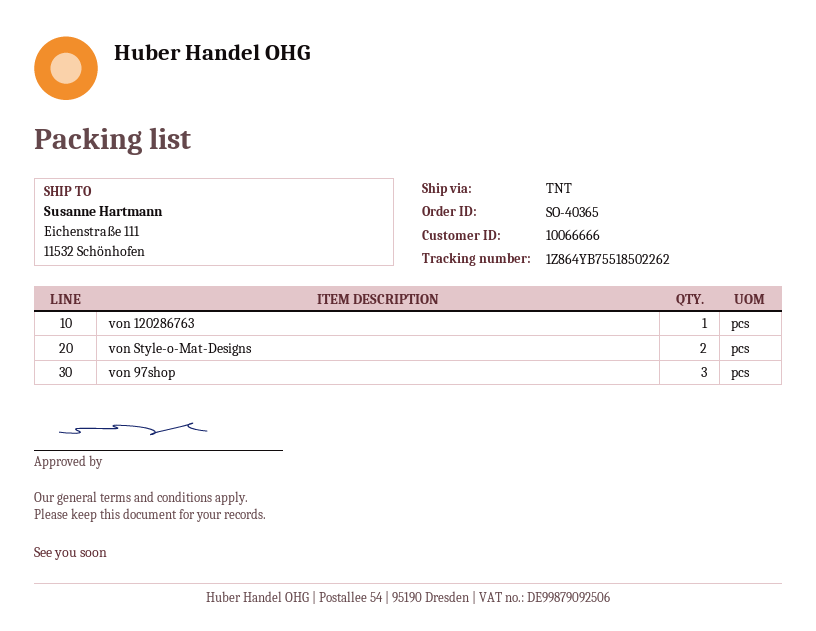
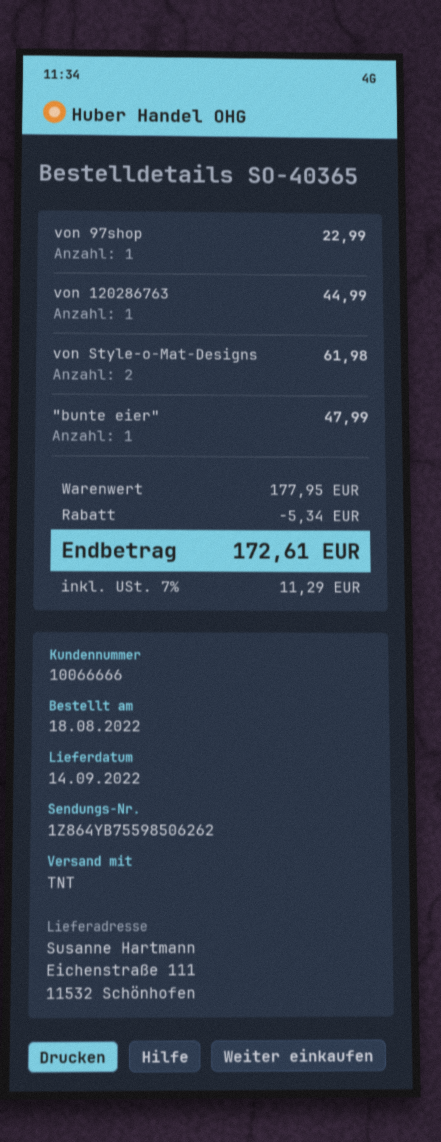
tracking number: 1Z864YB75518502262 -> 1Z864YB75598506262
von 97shop: 3 -> 1
"bunte eier": none -> 1

